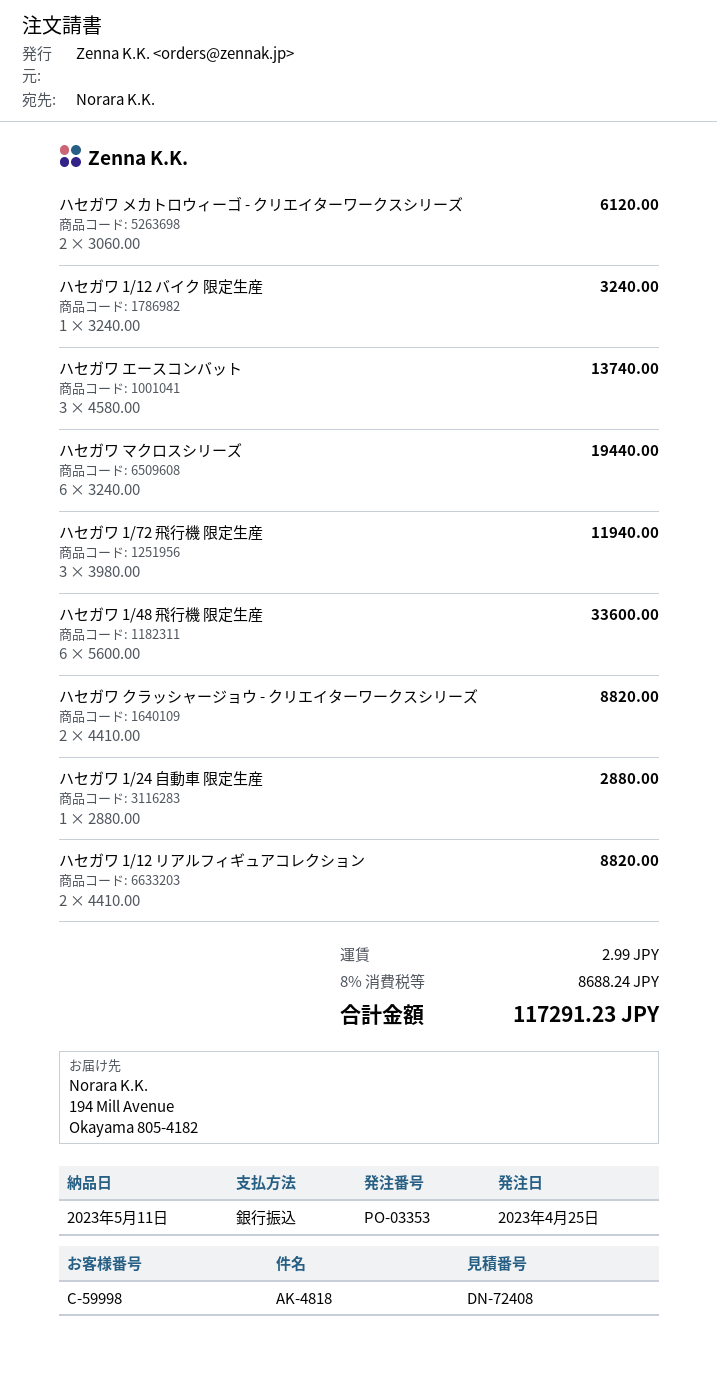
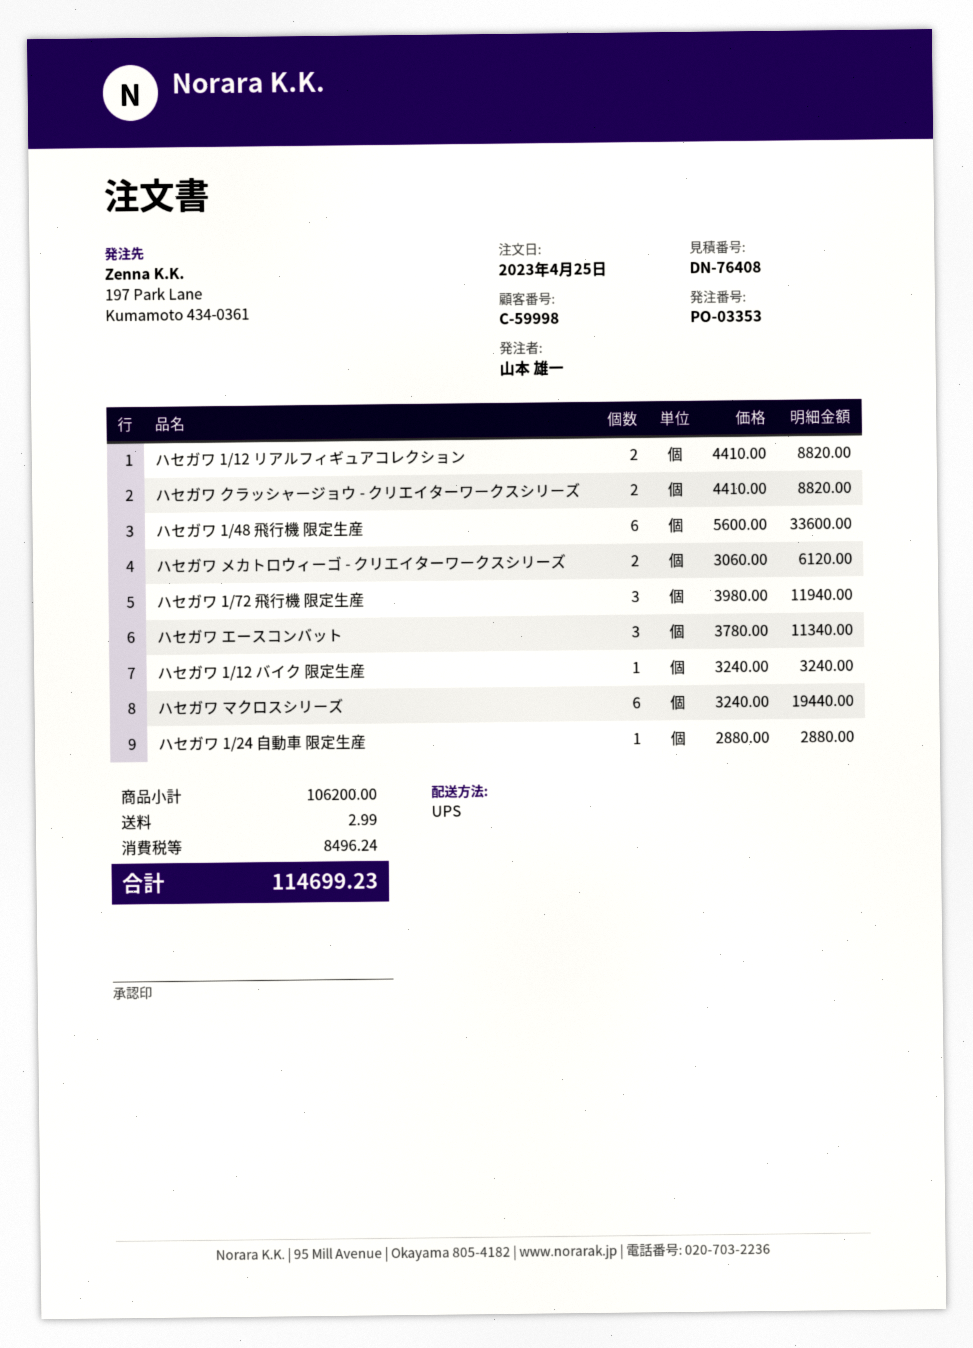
quote number: DN-72408 -> DN-76408
ハセガワ エースコンバット: 3 x 4580.00 = 13740.00 -> 3 x 3780.00 = 11340.00
tax: 8688.24 -> 8496.24
total: 117291.23 -> 114699.23

